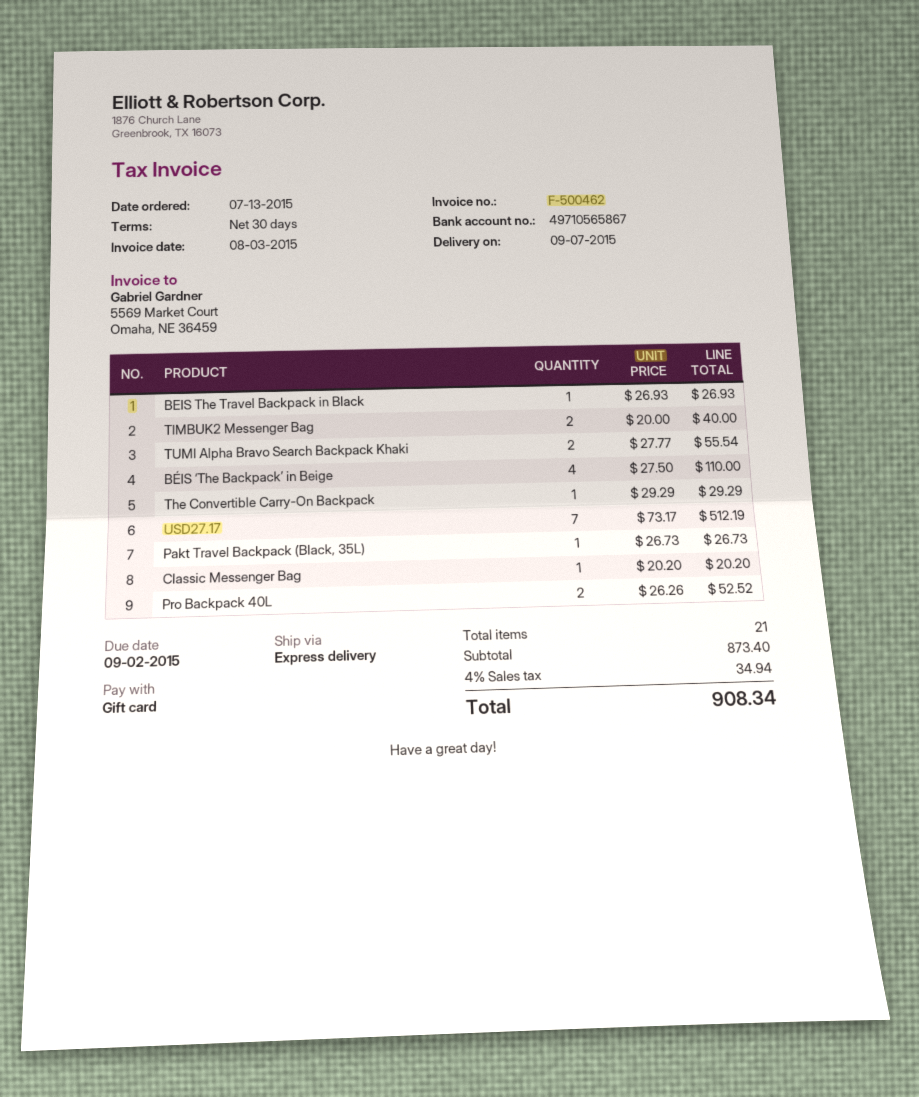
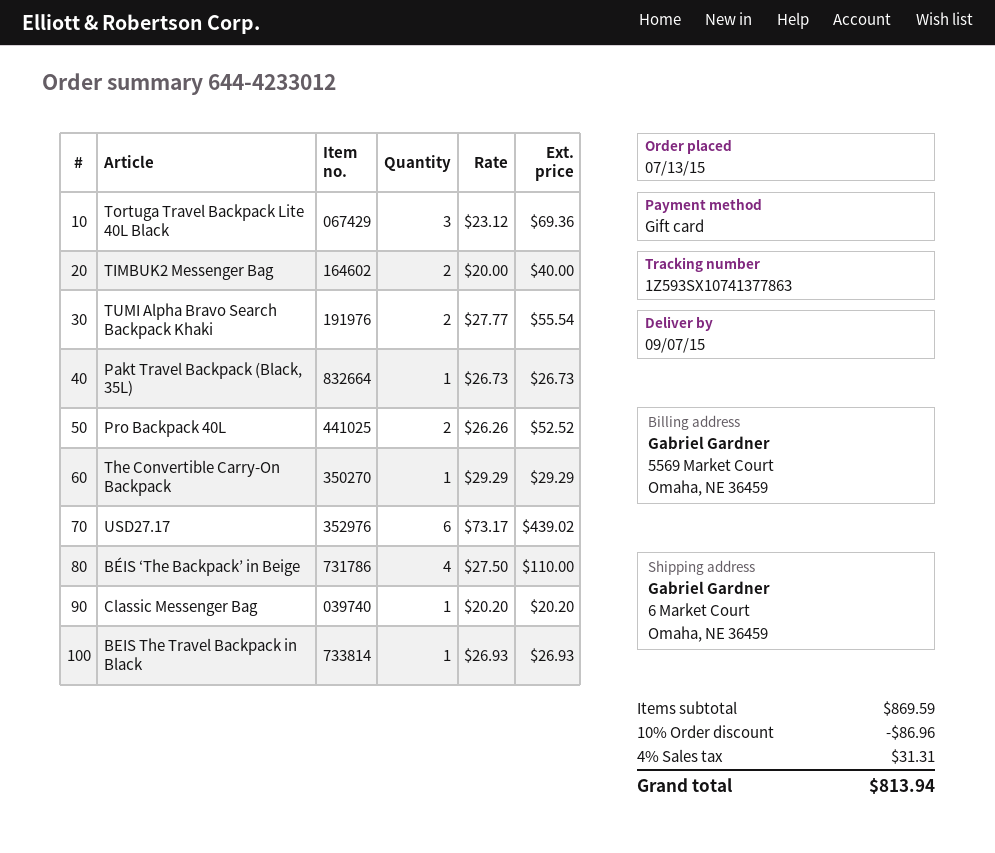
USD27.17: 7 x 73.17 = 512.19 -> 6 x 73.17 = 439.02
Tortuga Travel Backpack Lite 40L Black: none -> 3 x 23.12 = 69.36
subtotal: 873.40 -> 869.59
discount: none -> 10% = 86.96
tax: 4% = 34.94 -> 4% = 31.31
total: 908.34 -> 813.94

